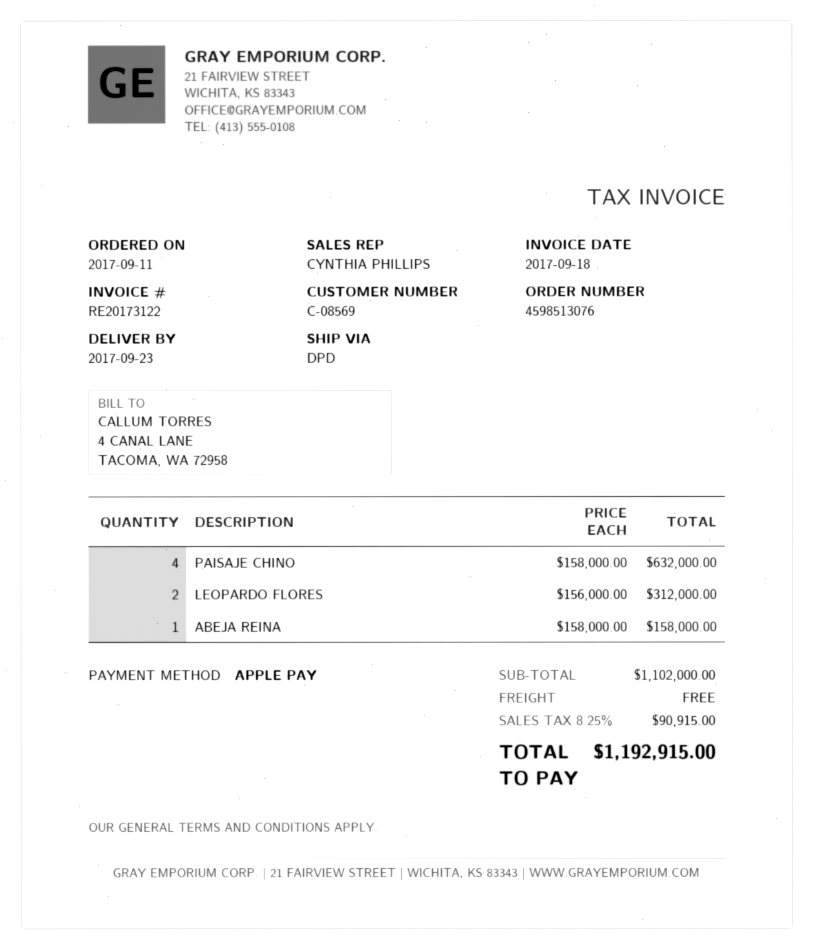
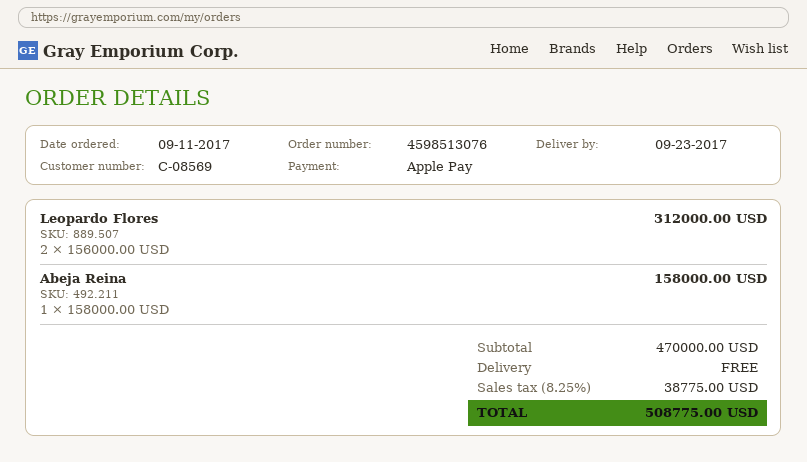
PAISAJE CHINO: 4 x 158000.00 = 632000.00 -> none
subtotal: 1102000.00 -> 470000.00
tax: 8.25% = 90915.00 -> 8.25% = 38775.00
total: 1192915.00 -> 508775.00

